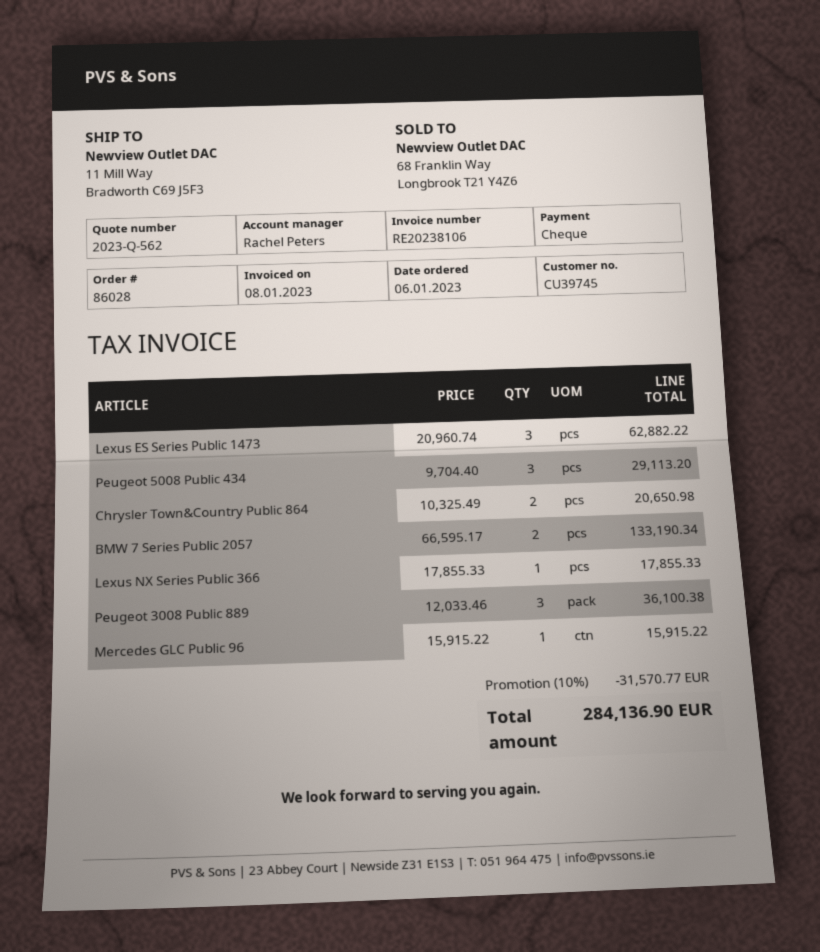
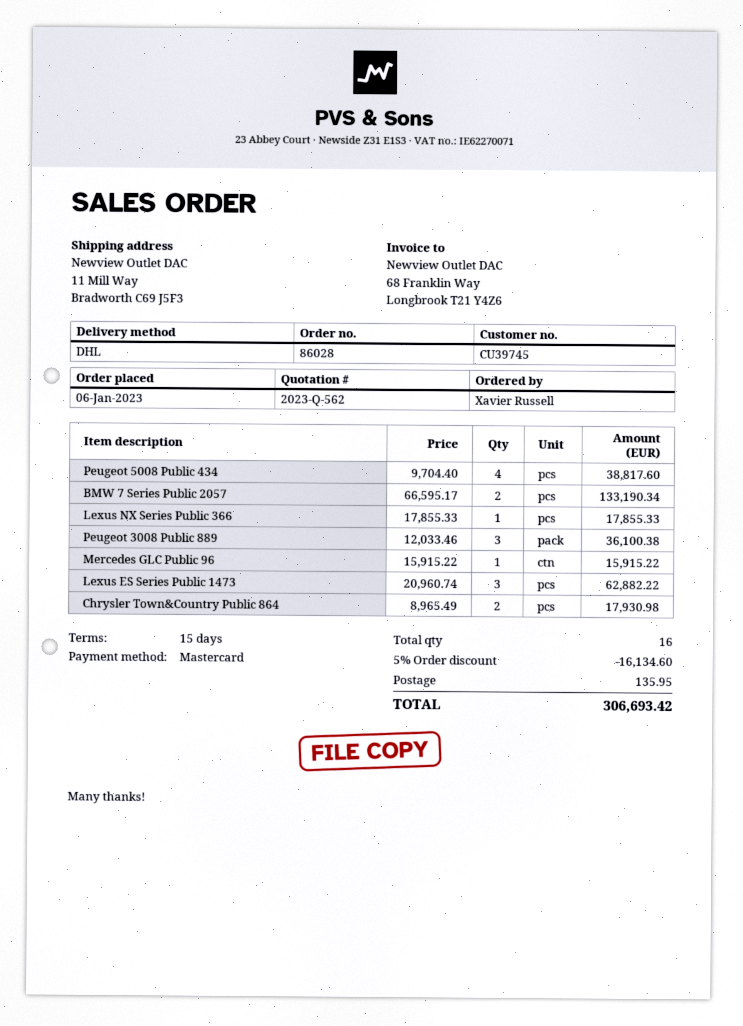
payment method: cheque -> Mastercard
Peugeot 5008 Public 434: 3 x 9704.40 = 29113.20 -> 4 x 9704.40 = 38817.60
Chrysler Town&Country Public 864: 2 x 10325.49 = 20650.98 -> 2 x 8965.49 = 17930.98
discount: 10% = 31570.77 -> 5% = 16134.60
shipping: none -> 135.95
total: 284136.90 -> 306693.42

